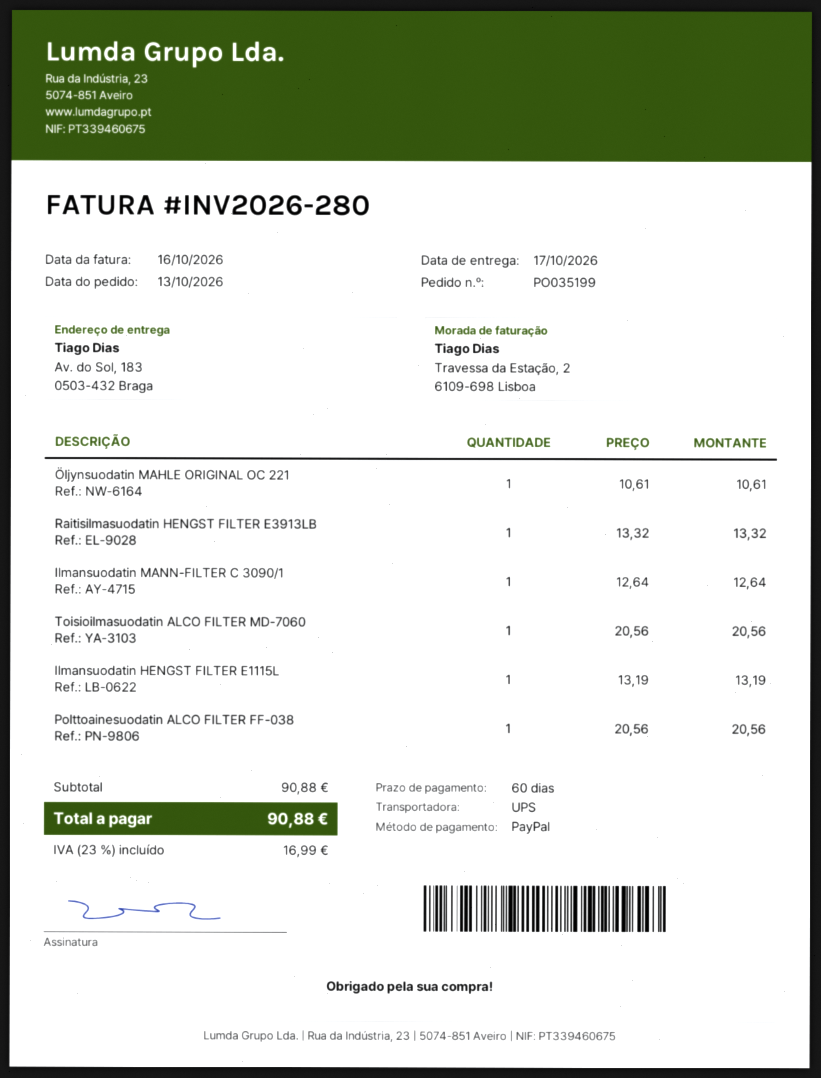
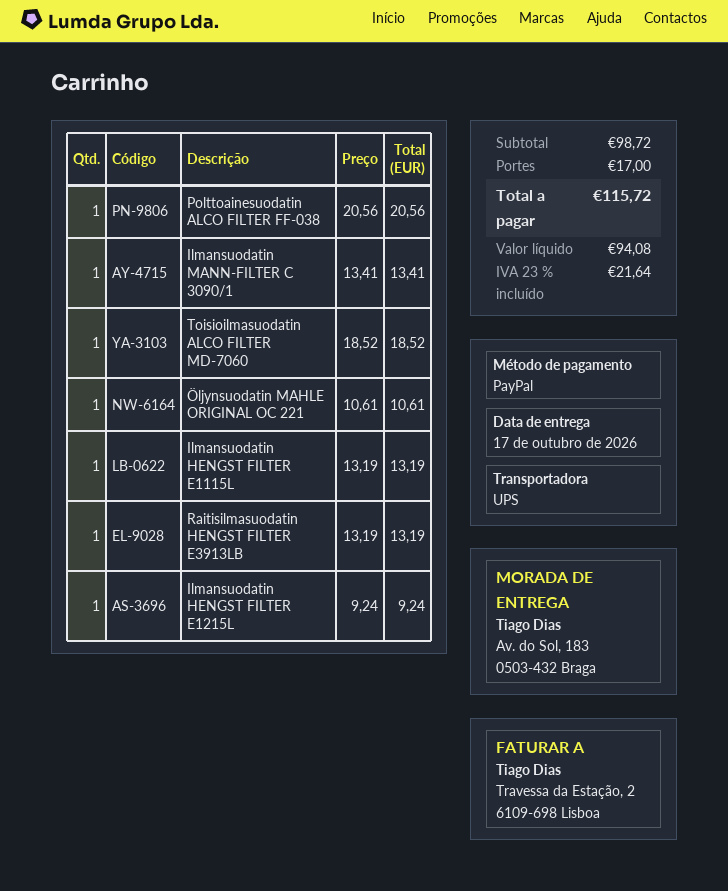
Raitisilmasuodatin HENGST FILTER E3913LB: 1 x 13.32 = 13.32 -> 1 x 13.19 = 13.19
Ilmansuodatin MANN-FILTER C 3090/1: 1 x 12.64 = 12.64 -> 1 x 13.41 = 13.41
Toisioilmasuodatin ALCO FILTER MD-7060: 1 x 20.56 = 20.56 -> 1 x 18.52 = 18.52
Ilmansuodatin HENGST FILTER E1215L: none -> 1 x 9.24 = 9.24
subtotal: 90.88 -> 98.72
shipping: none -> 17.00
tax: 23% = 16.99 -> 23% = 21.64
total: 90.88 -> 115.72

